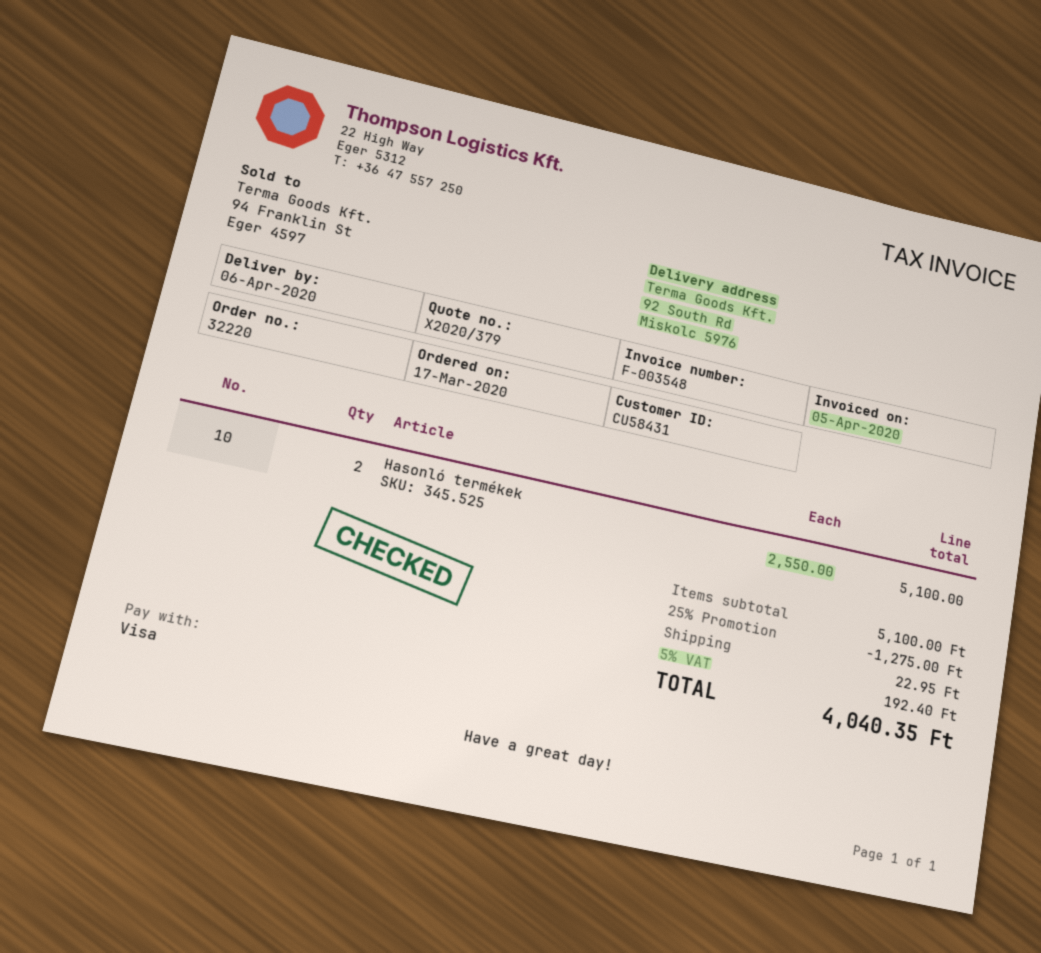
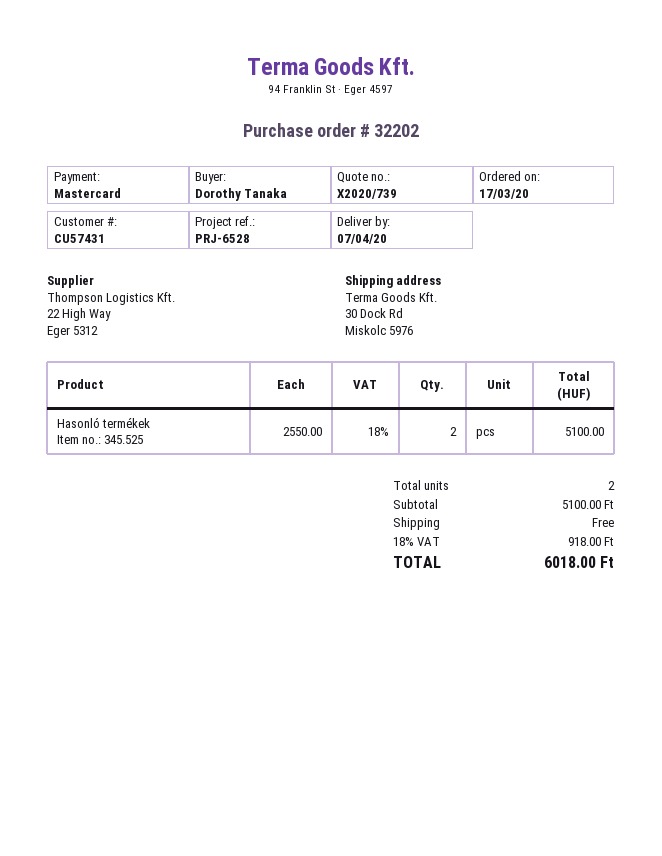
quote number: X2020/379 -> X2020/739
order number: 32220 -> 32202
delivery date: 2020-04-06 -> 2020-04-07
customer number: CU58431 -> CU57431
payment method: Visa -> Mastercard
ship to: 92 South Rd, Miskolc 5976 -> 30 Dock Rd, Miskolc 5976
discount: 25% = 1275.00 -> none
shipping: 22.95 -> 0.00
tax: 5% = 192.40 -> 18% = 918.00
total: 4040.35 -> 6018.00

